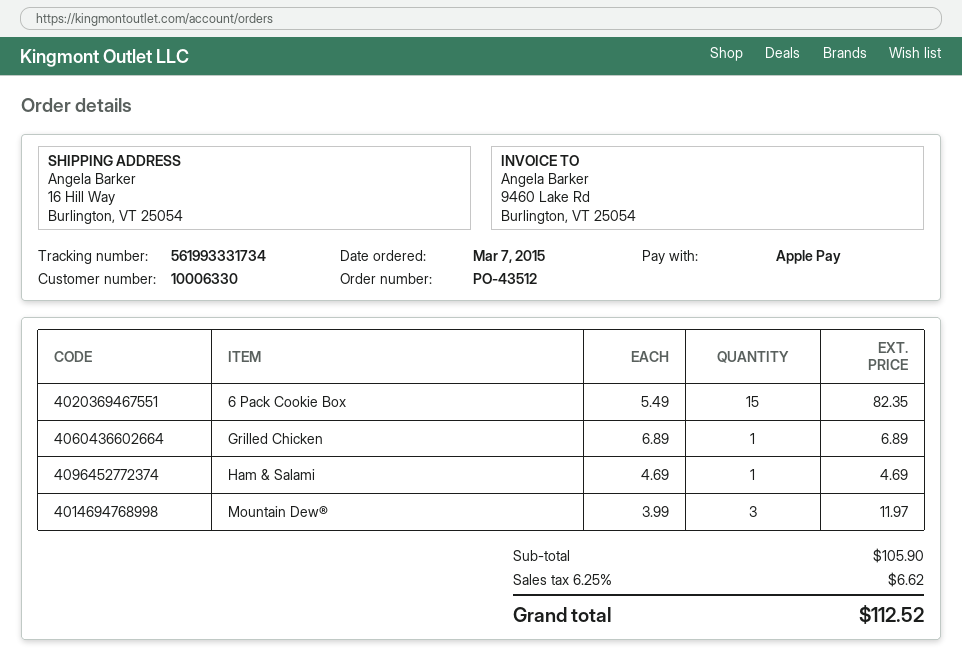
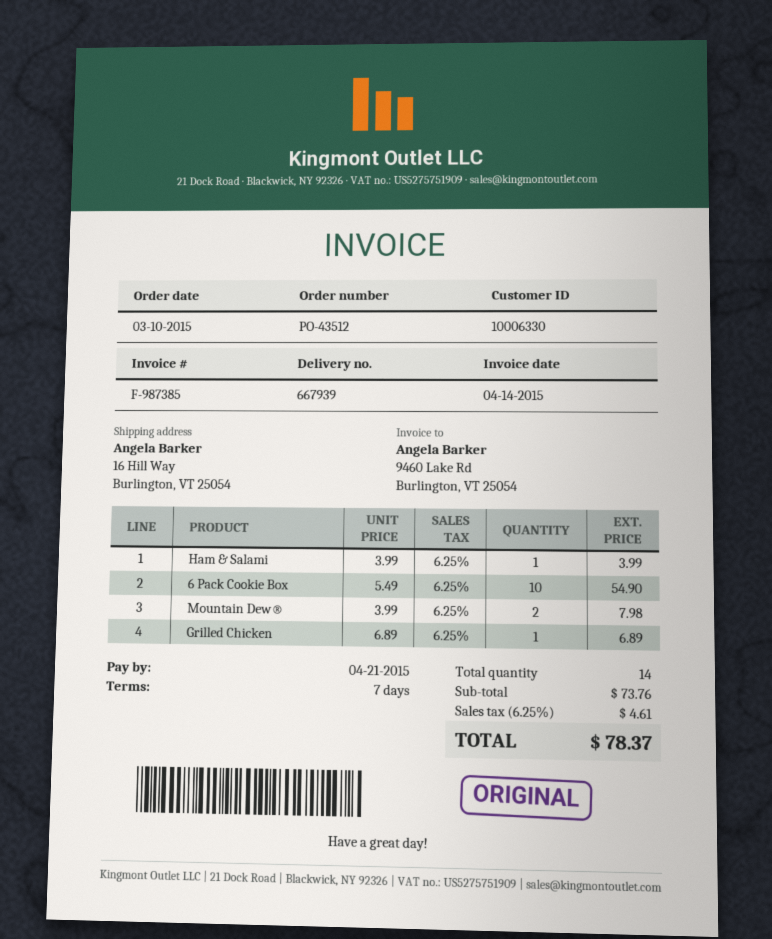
order date: 2015-03-07 -> 2015-03-10
6 Pack Cookie Box: 15 x 5.49 = 82.35 -> 10 x 5.49 = 54.90
Ham & Salami: 1 x 4.69 = 4.69 -> 1 x 3.99 = 3.99
Mountain Dew®: 3 x 3.99 = 11.97 -> 2 x 3.99 = 7.98
subtotal: 105.90 -> 73.76
tax: 6.25% = 6.62 -> 6.25% = 4.61
total: 112.52 -> 78.37

